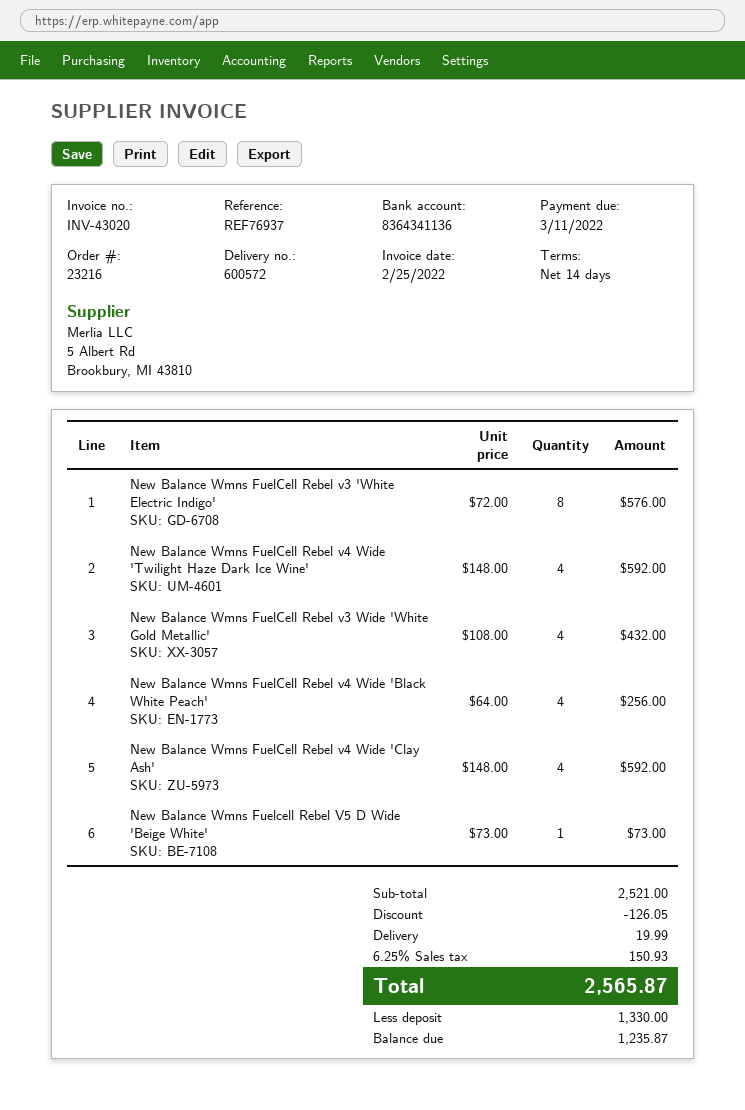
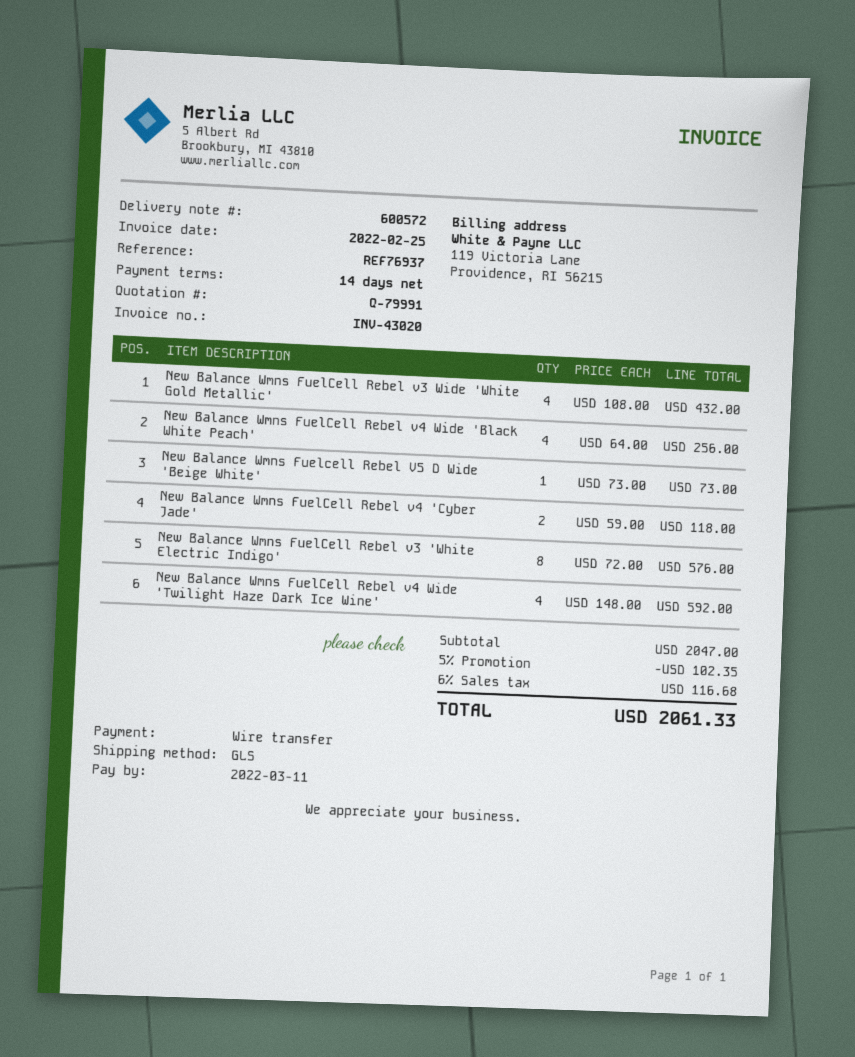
New Balance Wmns FuelCell Rebel v4 Wide 'Clay Ash': 4 x 148.00 = 592.00 -> none
New Balance Wmns FuelCell Rebel v4 'Cyber Jade': none -> 2 x 59.00 = 118.00
subtotal: 2521.00 -> 2047.00
discount: 126.05 -> 102.35
shipping: 19.99 -> none
tax: 6.25% = 150.93 -> 6% = 116.68
total: 2565.87 -> 2061.33

